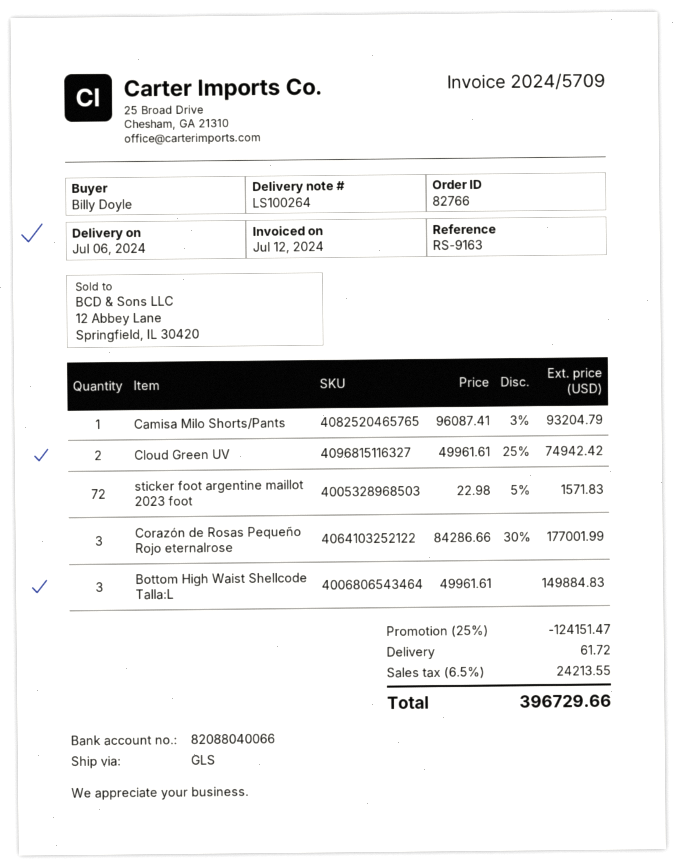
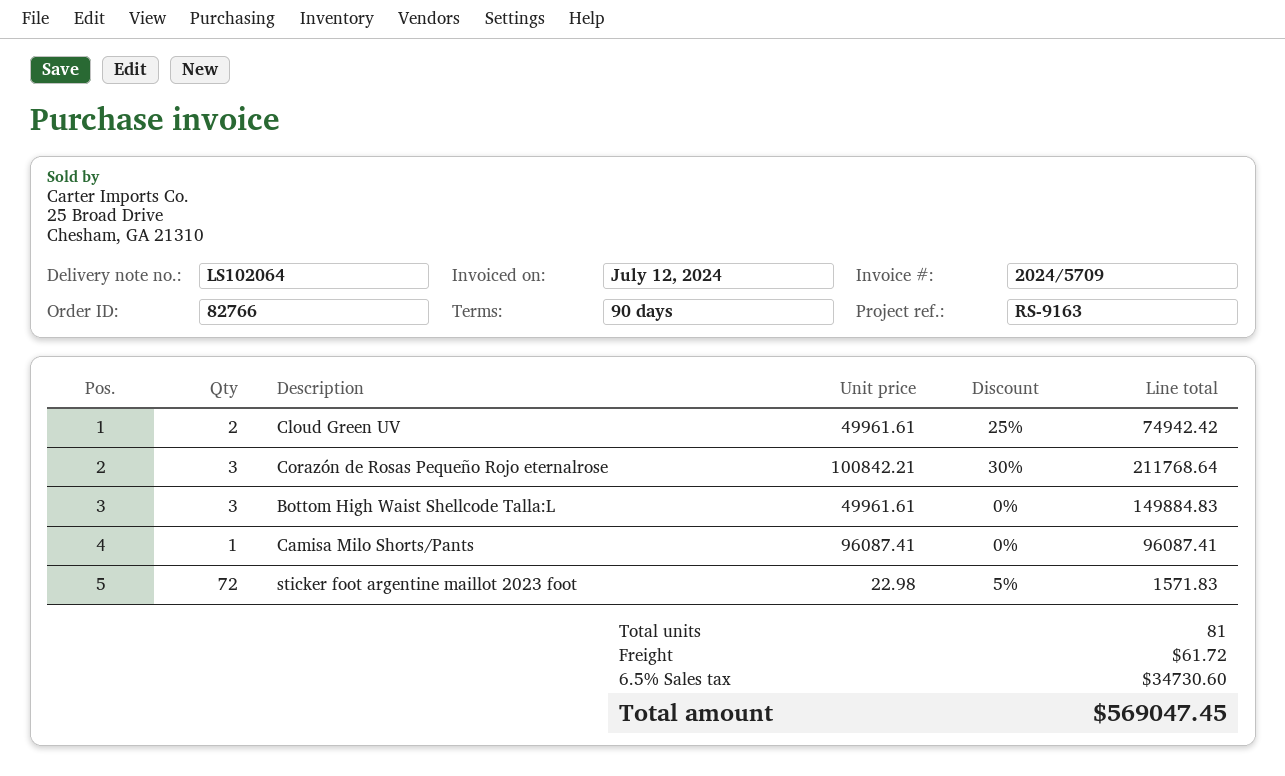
delivery note number: LS100264 -> LS102064
Camisa Milo Shorts/Pants: 1 x 96087.41 - 3% = 93204.79 -> 1 x 96087.41 = 96087.41
Corazón de Rosas Pequeño Rojo eternalrose: 3 x 84286.66 - 30% = 177001.99 -> 3 x 100842.21 - 30% = 211768.64
discount: 25% = 124151.47 -> none
tax: 6.5% = 24213.55 -> 6.5% = 34730.60
total: 396729.66 -> 569047.45

